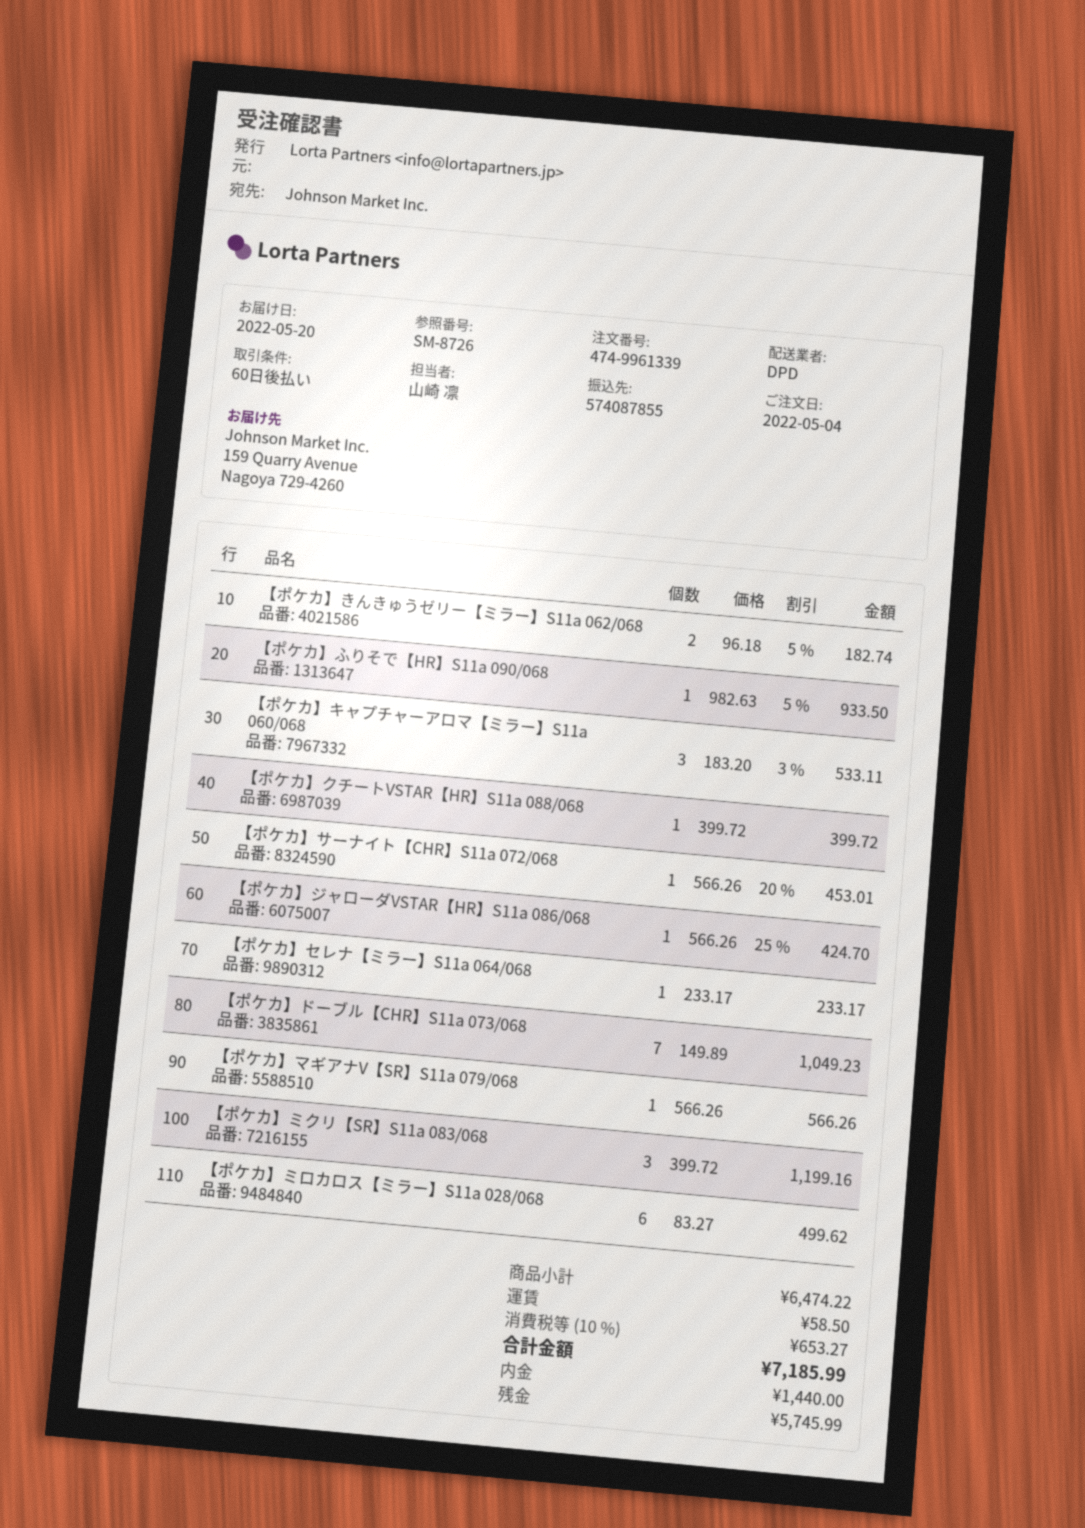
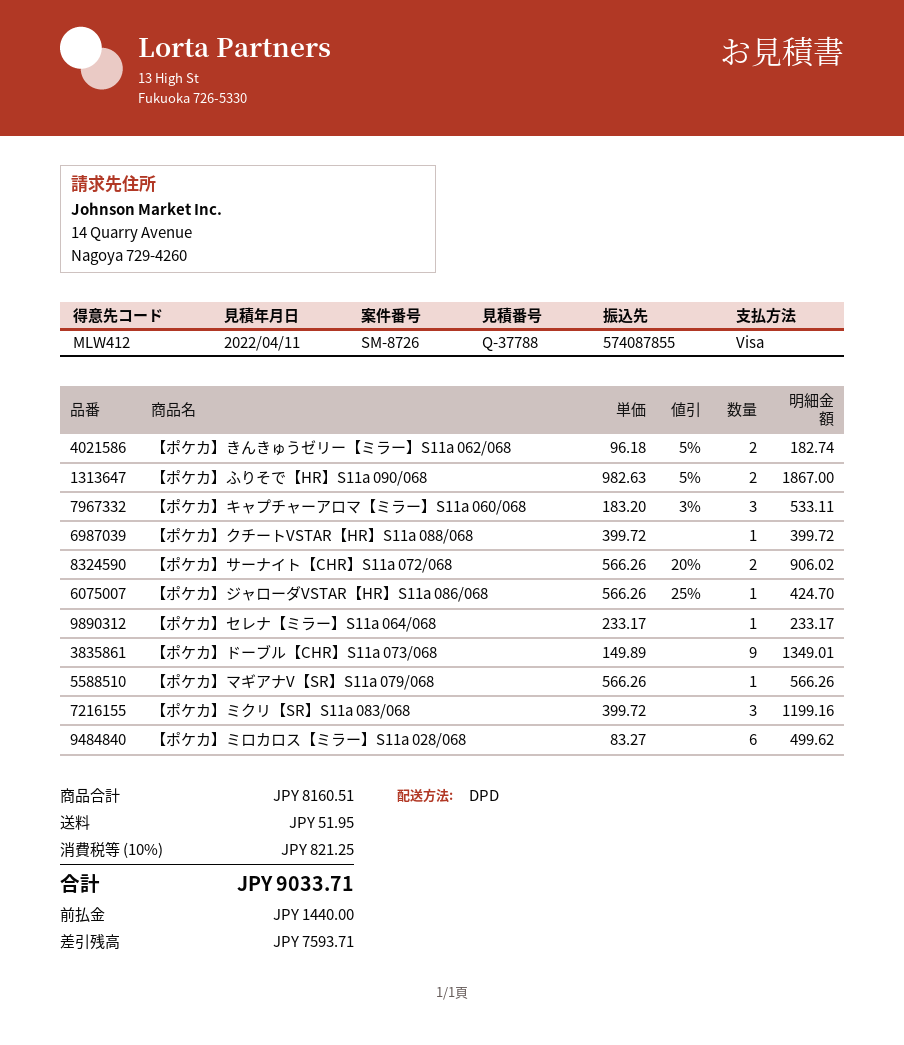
【ポケカ】ふりそで【HR】S11a 090/068: 1 x 982.63 - 5% = 933.50 -> 2 x 982.63 - 5% = 1867.00
【ポケカ】サーナイト【CHR】S11a 072/068: 1 x 566.26 - 20% = 453.01 -> 2 x 566.26 - 20% = 906.02
【ポケカ】ドーブル【CHR】S11a 073/068: 7 x 149.89 = 1049.23 -> 9 x 149.89 = 1349.01
subtotal: 6474.22 -> 8160.51
shipping: 58.50 -> 51.95
tax: 10% = 653.27 -> 10% = 821.25
total: 7185.99 -> 9033.71
balance: 5745.99 -> 7593.71

